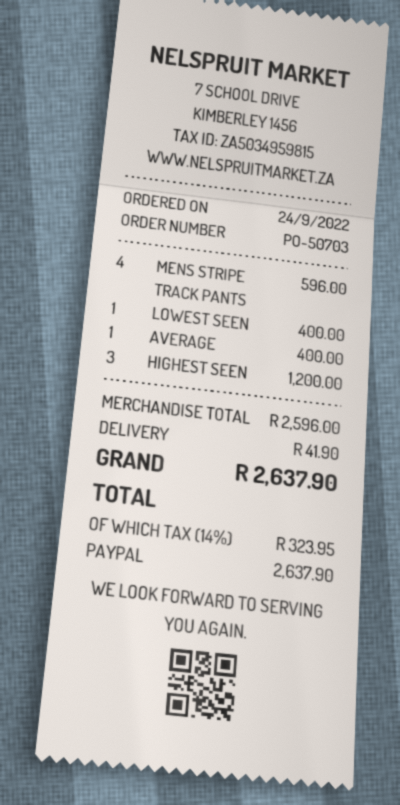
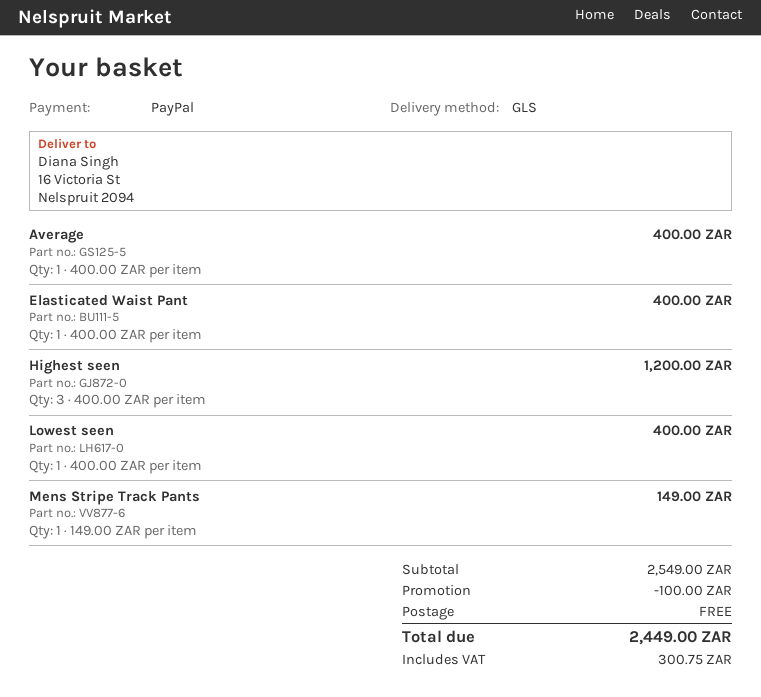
MENS STRIPE TRACK PANTS: 4 for 596.00 -> 1 for 149.00
Elasticated Waist Pant: none -> 1 for 400.00
subtotal: 2596.00 -> 2549.00
discount: none -> 100.00
shipping: 41.90 -> 0.00
tax: 323.95 -> 300.75
total: 2637.90 -> 2449.00

